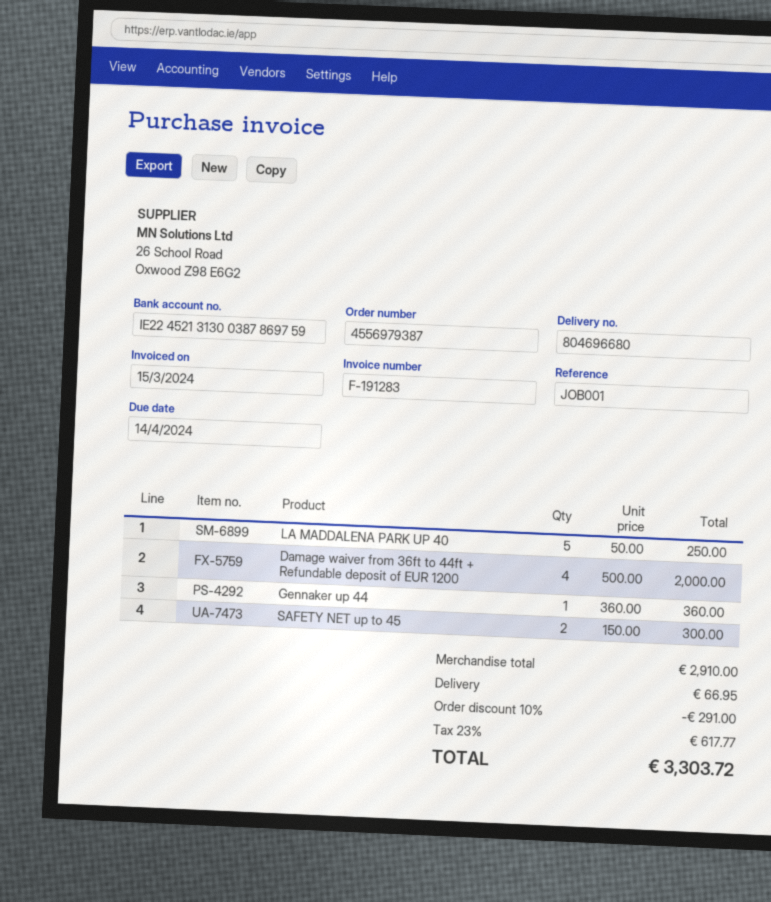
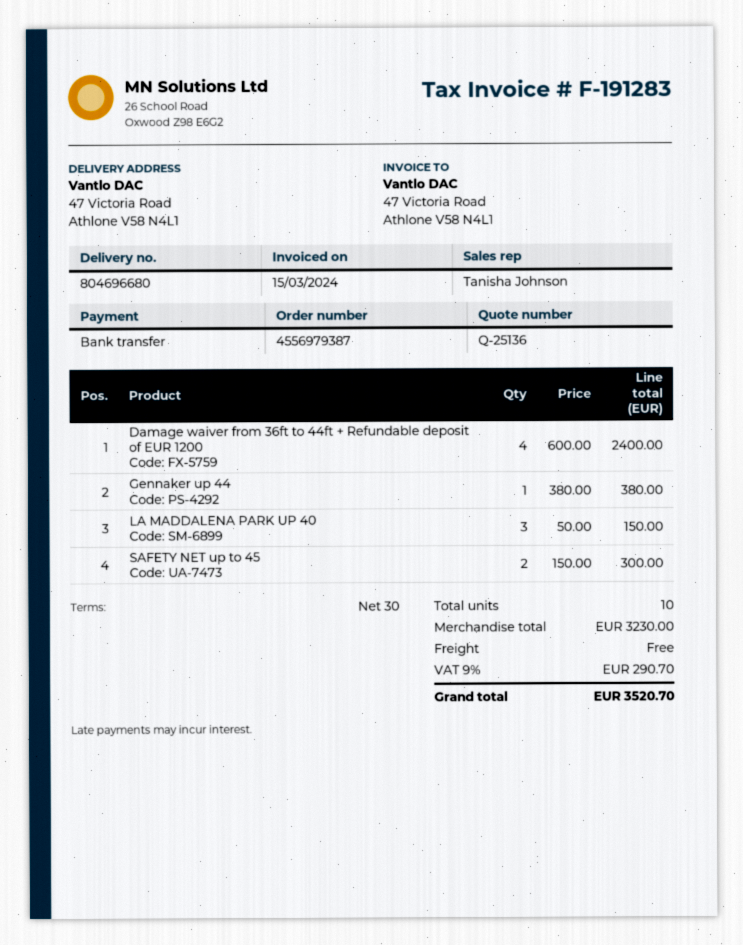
LA MADDALENA PARK UP 40: 5 x 50.00 = 250.00 -> 3 x 50.00 = 150.00
Damage waiver from 36ft to 44ft + Refundable deposit of EUR 1200: 4 x 500.00 = 2000.00 -> 4 x 600.00 = 2400.00
Gennaker up 44: 1 x 360.00 = 360.00 -> 1 x 380.00 = 380.00
subtotal: 2910.00 -> 3230.00
discount: 10% = 291.00 -> none
shipping: 66.95 -> 0.00
tax: 23% = 617.77 -> 9% = 290.70
total: 3303.72 -> 3520.70

